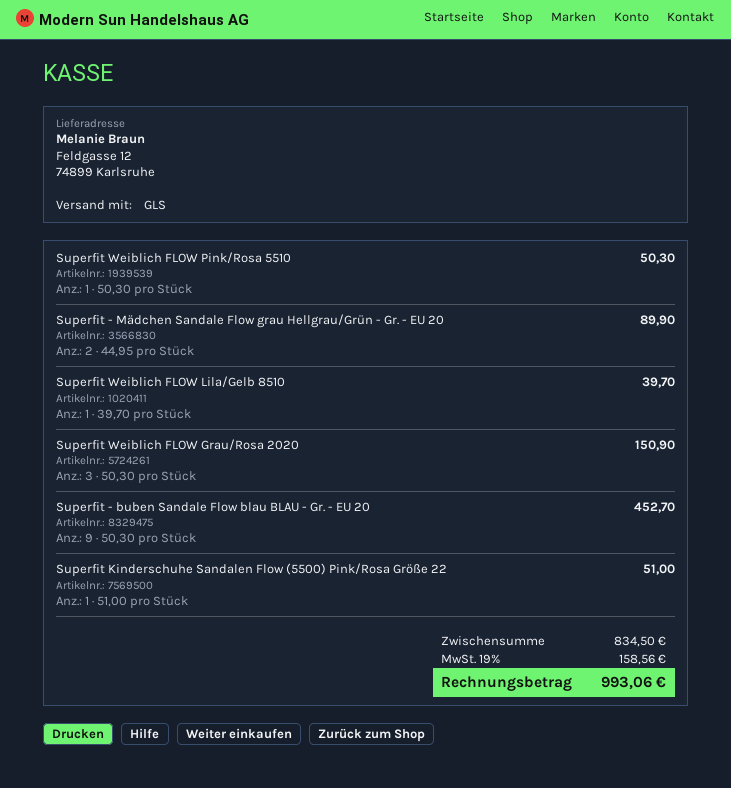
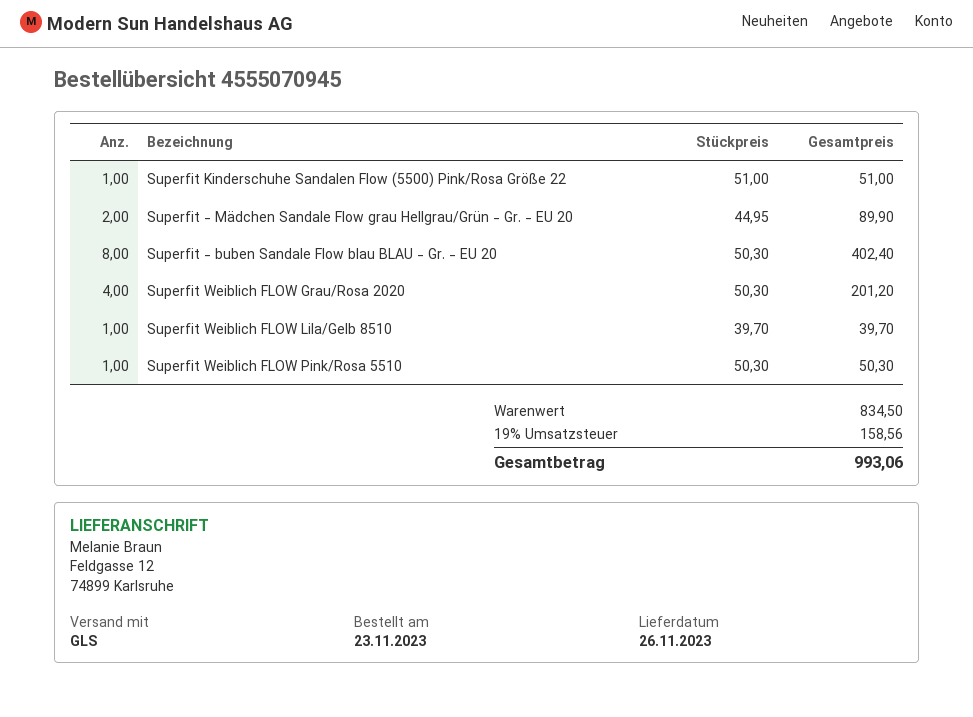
Superfit Weiblich FLOW Grau/Rosa 2020: 3 x 50.30 = 150.90 -> 4 x 50.30 = 201.20
Superfit - buben Sandale Flow blau BLAU - Gr. - EU 20: 9 x 50.30 = 452.70 -> 8 x 50.30 = 402.40

